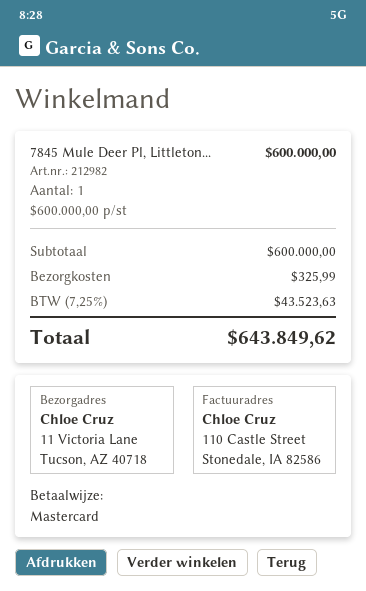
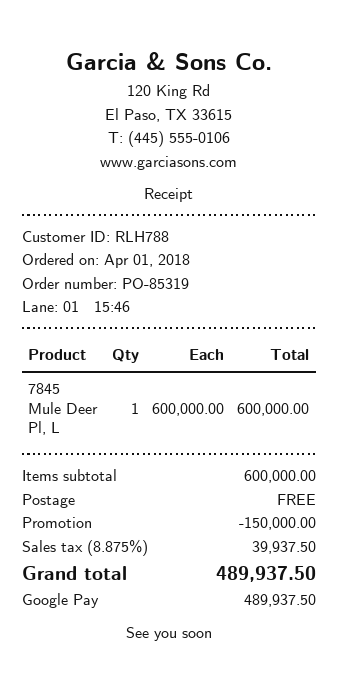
payment method: Mastercard -> Google Pay
discount: none -> 150000.00
shipping: 325.99 -> 0.00
tax: 7.25% = 43523.63 -> 8.875% = 39937.50
total: 643849.62 -> 489937.50

